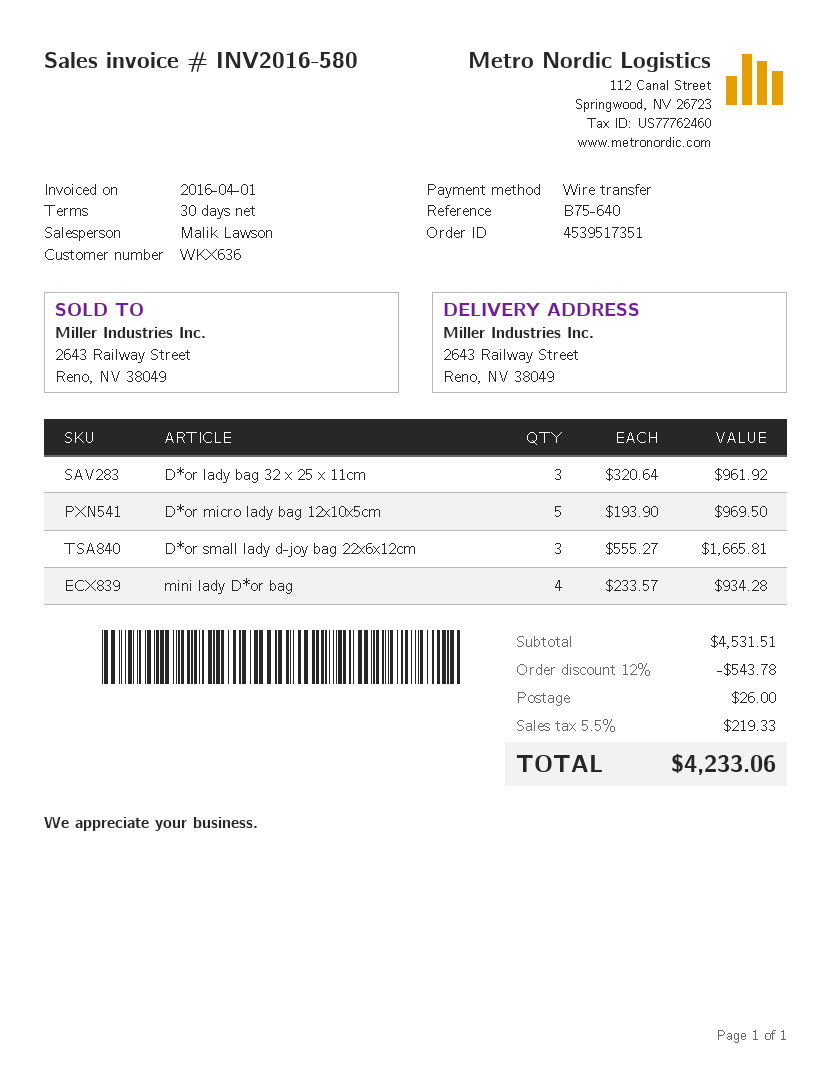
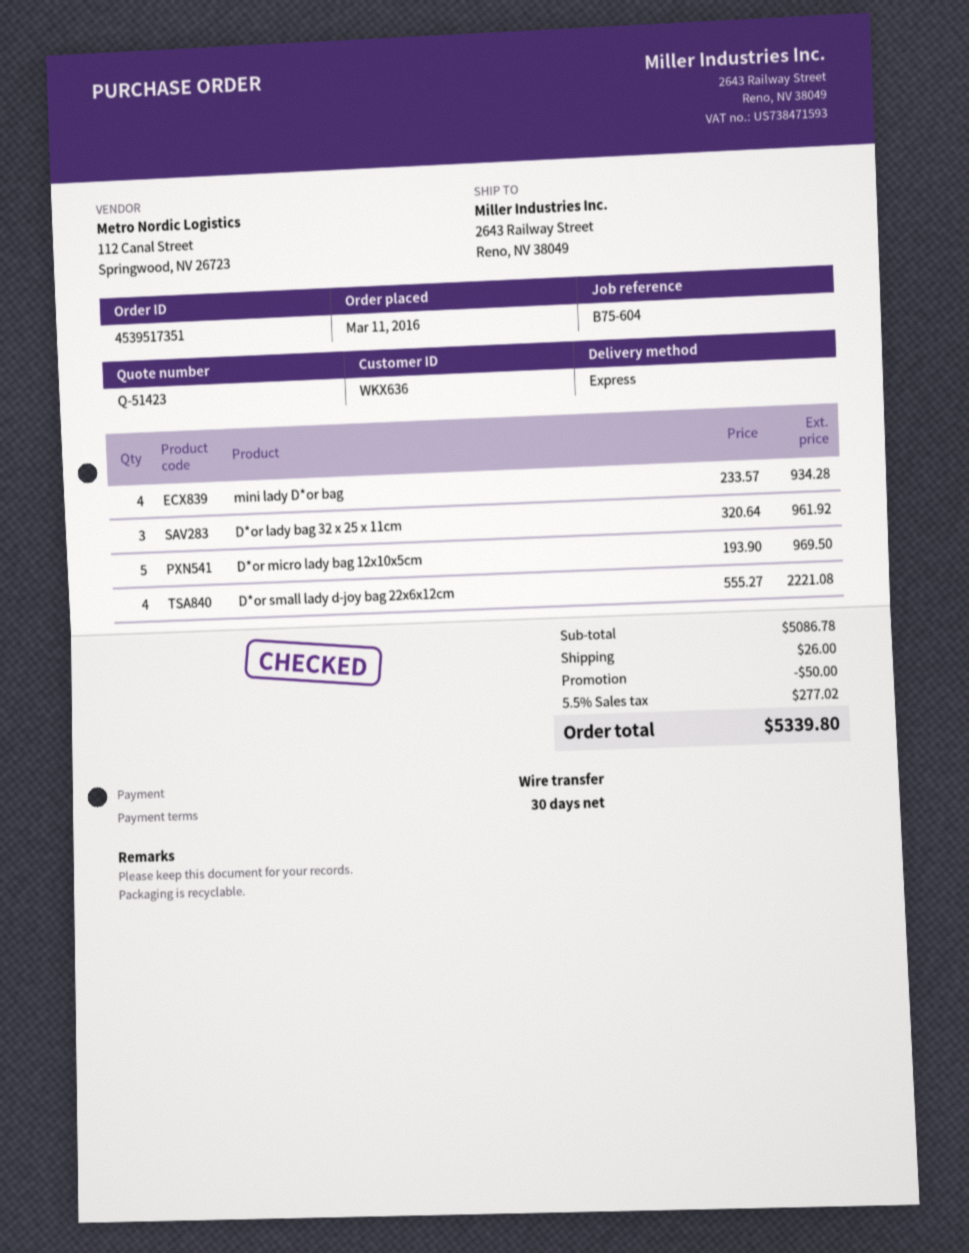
reference: B75-640 -> B75-604
D*or small lady d-joy bag 22x6x12cm: 3 x 555.27 = 1665.81 -> 4 x 555.27 = 2221.08
subtotal: 4531.51 -> 5086.78
discount: 543.78 -> 50.00
tax: 5.5% = 219.33 -> 5.5% = 277.02
total: 4233.06 -> 5339.80

